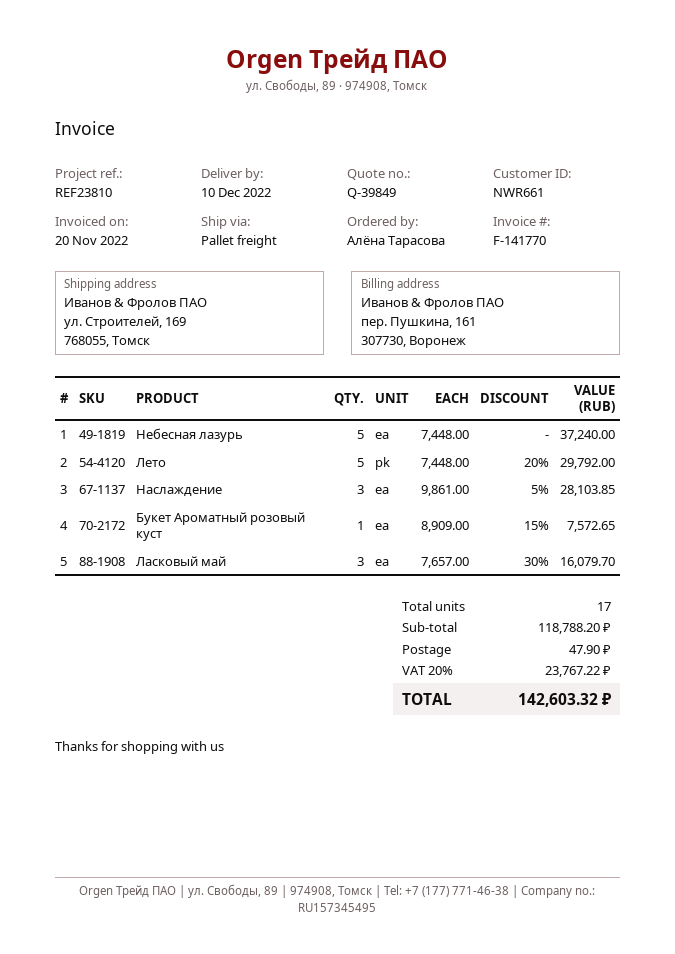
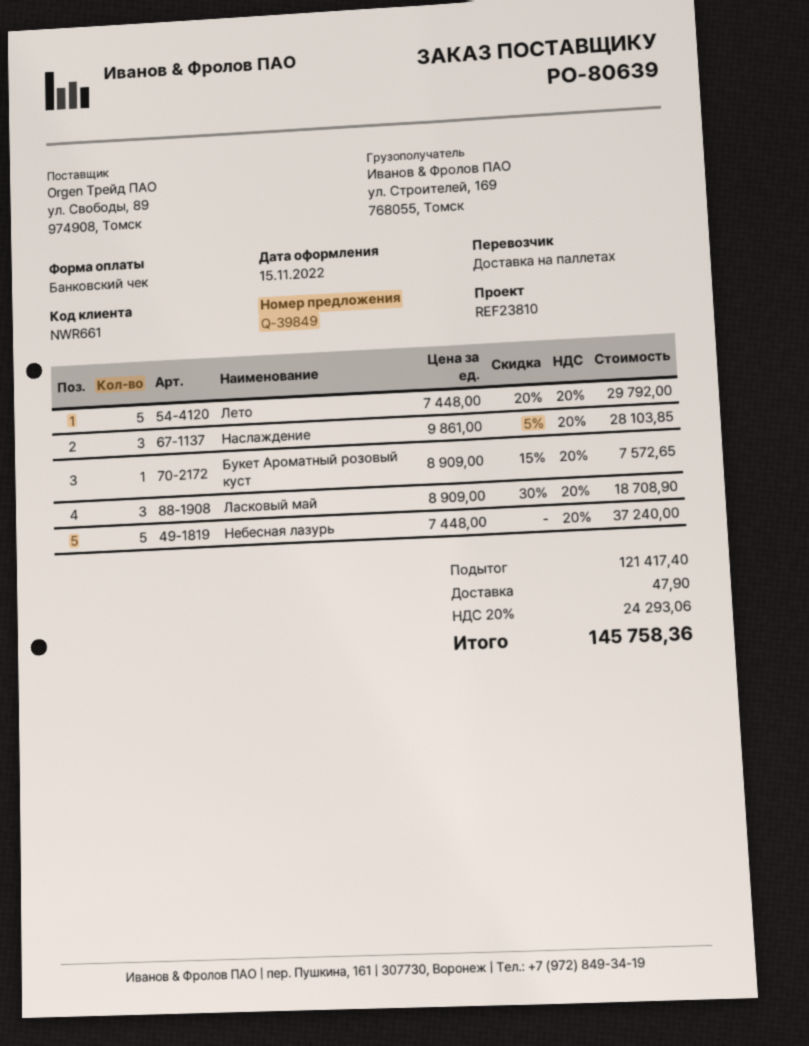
Ласковый май: 3 x 7657.00 - 30% = 16079.70 -> 3 x 8909.00 - 30% = 18708.90
subtotal: 118788.20 -> 121417.40
tax: 20% = 23767.22 -> 20% = 24293.06
total: 142603.32 -> 145758.36

